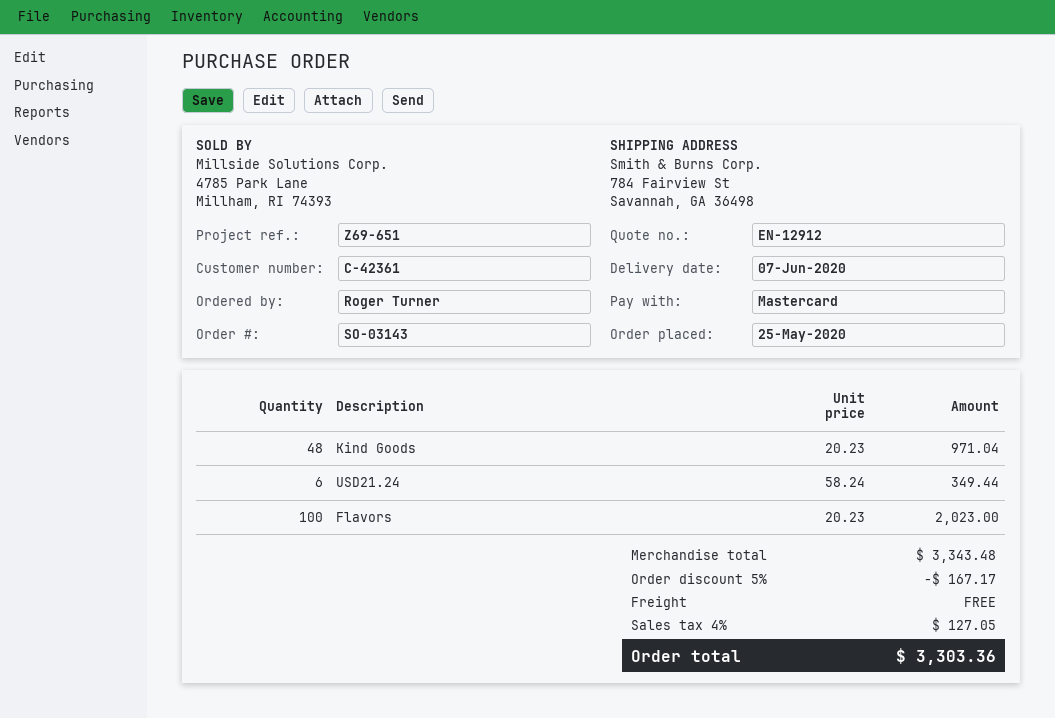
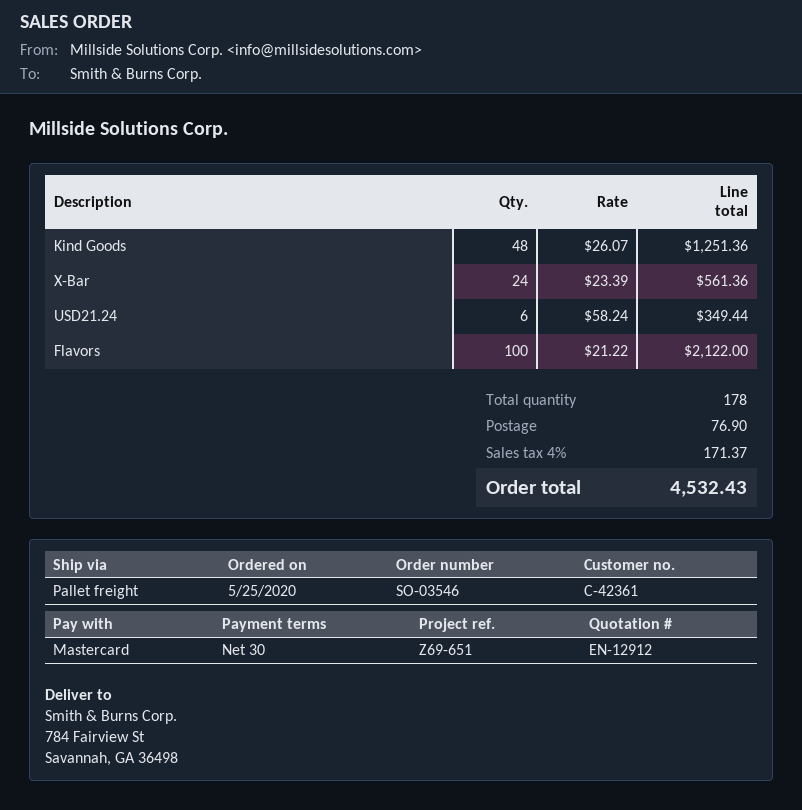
order number: SO-03143 -> SO-03546
Kind Goods: 48 x 20.23 = 971.04 -> 48 x 26.07 = 1251.36
Flavors: 100 x 20.23 = 2023.00 -> 100 x 21.22 = 2122.00
X-Bar: none -> 24 x 23.39 = 561.36
discount: 5% = 167.17 -> none
shipping: 0.00 -> 76.90
tax: 4% = 127.05 -> 4% = 171.37
total: 3303.36 -> 4532.43

